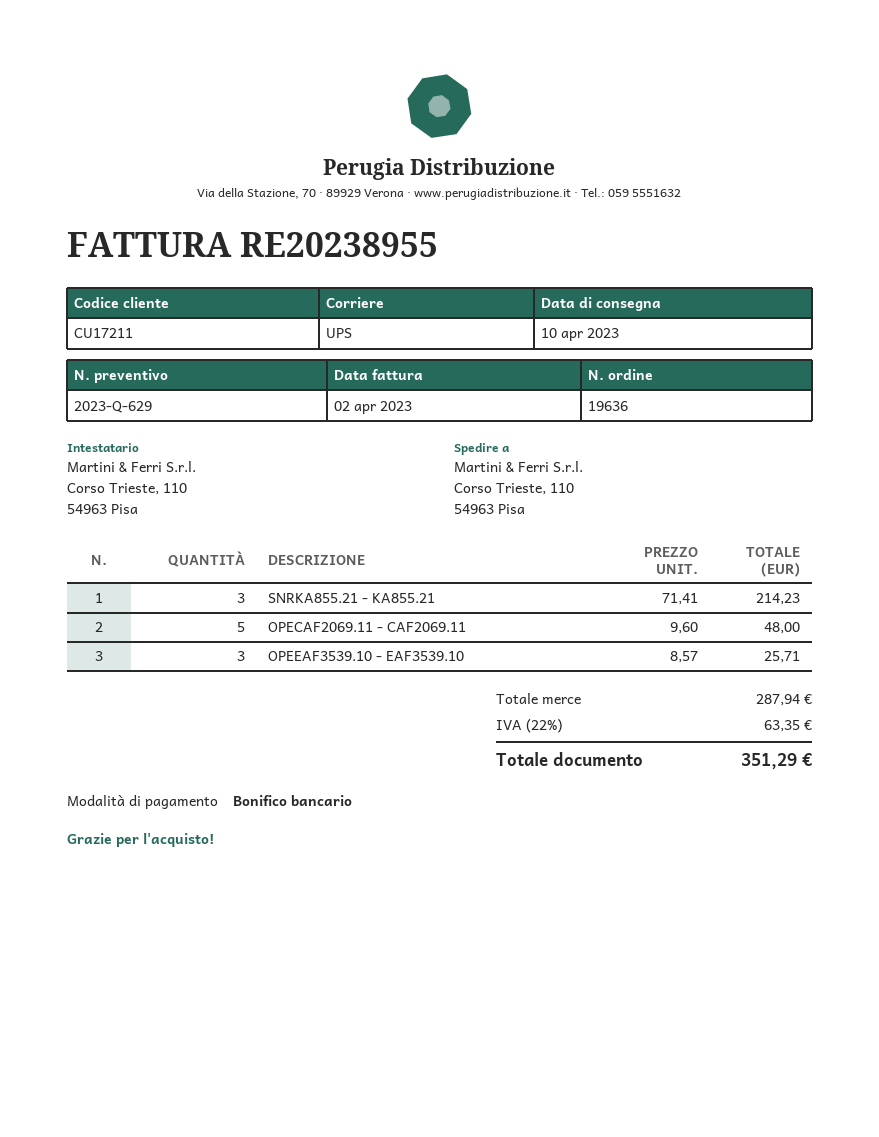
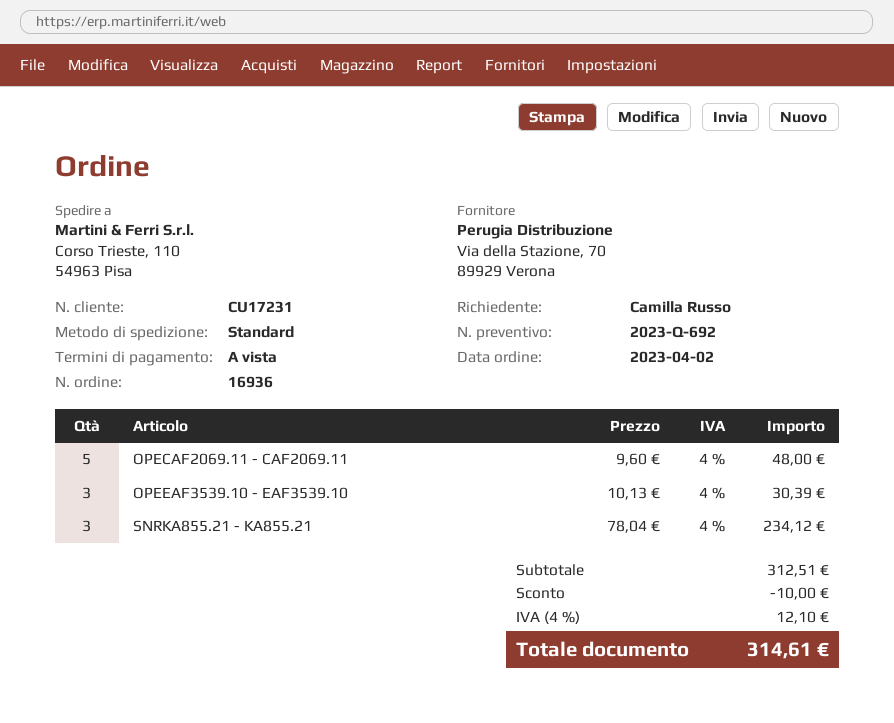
quote number: 2023-Q-629 -> 2023-Q-692
order number: 19636 -> 16936
customer number: CU17211 -> CU17231
shipping method: UPS -> standard
SNRKA855.21 - KA855.21: 3 x 71.41 = 214.23 -> 3 x 78.04 = 234.12
OPEEAF3539.10 - EAF3539.10: 3 x 8.57 = 25.71 -> 3 x 10.13 = 30.39
subtotal: 287.94 -> 312.51
discount: none -> 10.00
tax: 22% = 63.35 -> 4% = 12.10
total: 351.29 -> 314.61

